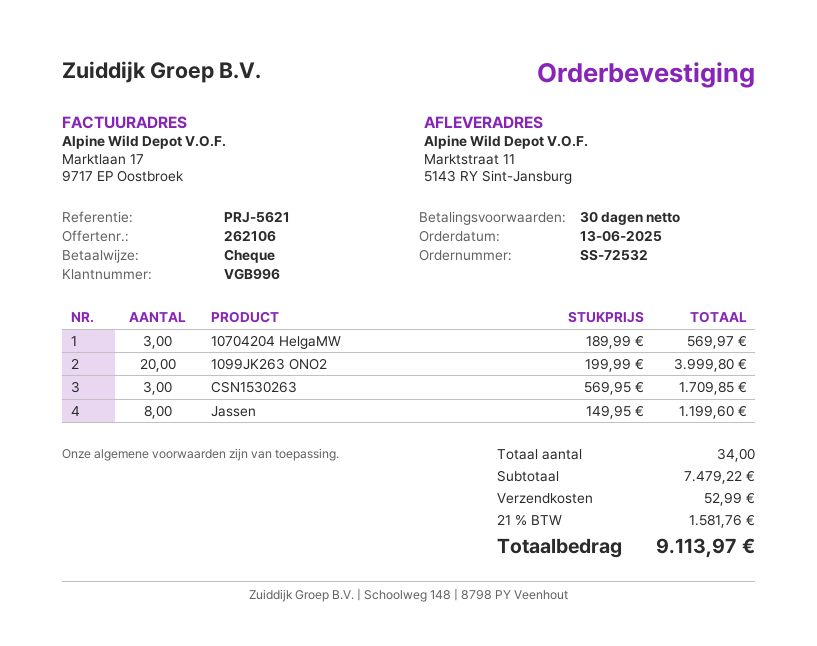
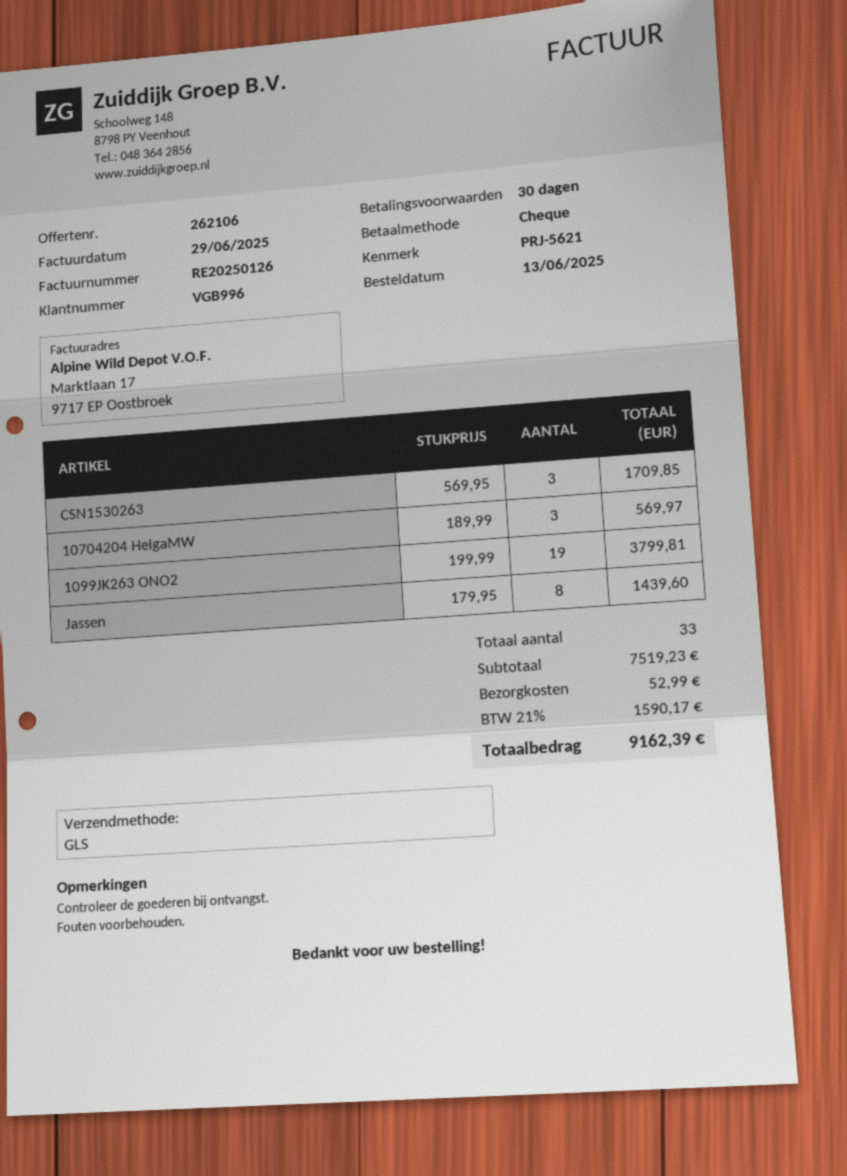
1099JK263 ONO2: 20 x 199.99 = 3999.80 -> 19 x 199.99 = 3799.81
Jassen: 8 x 149.95 = 1199.60 -> 8 x 179.95 = 1439.60
total quantity: 34 -> 33
subtotal: 7479.22 -> 7519.23
tax: 21% = 1581.76 -> 21% = 1590.17
total: 9113.97 -> 9162.39

